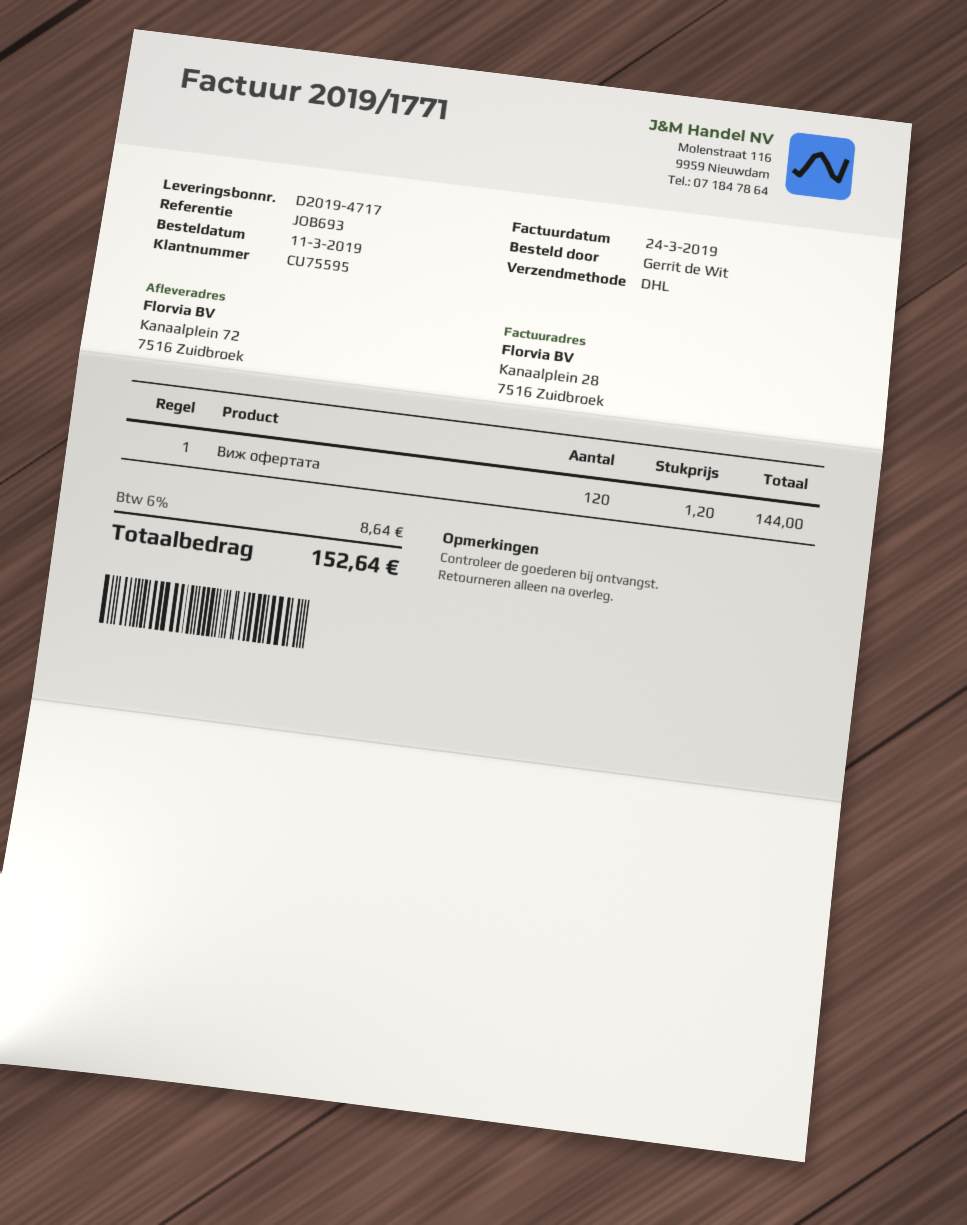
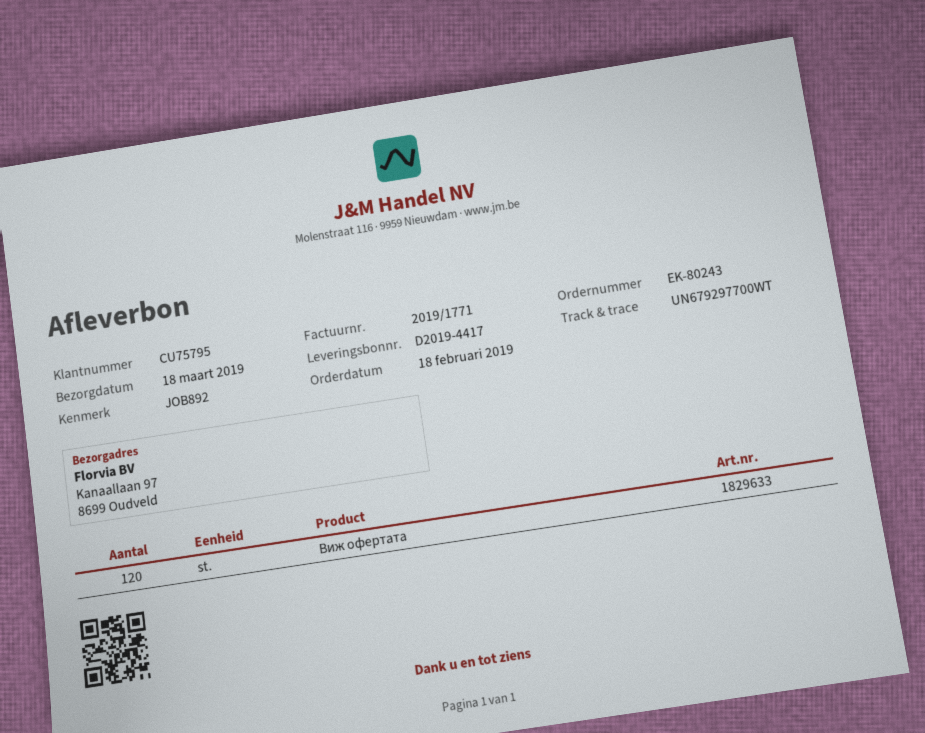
order date: 2019-03-11 -> 2019-02-18
delivery note number: D2019-4717 -> D2019-4417
customer number: CU75595 -> CU75795
reference: JOB693 -> JOB892
ship to: Kanaalplein 72, 7516 Zuidbroek -> Kanaallaan 97, 8699 Oudveld

